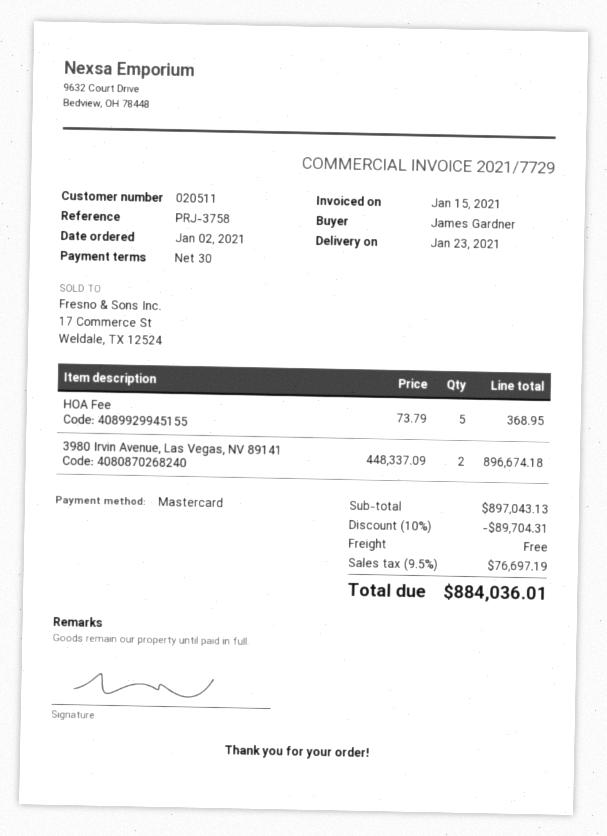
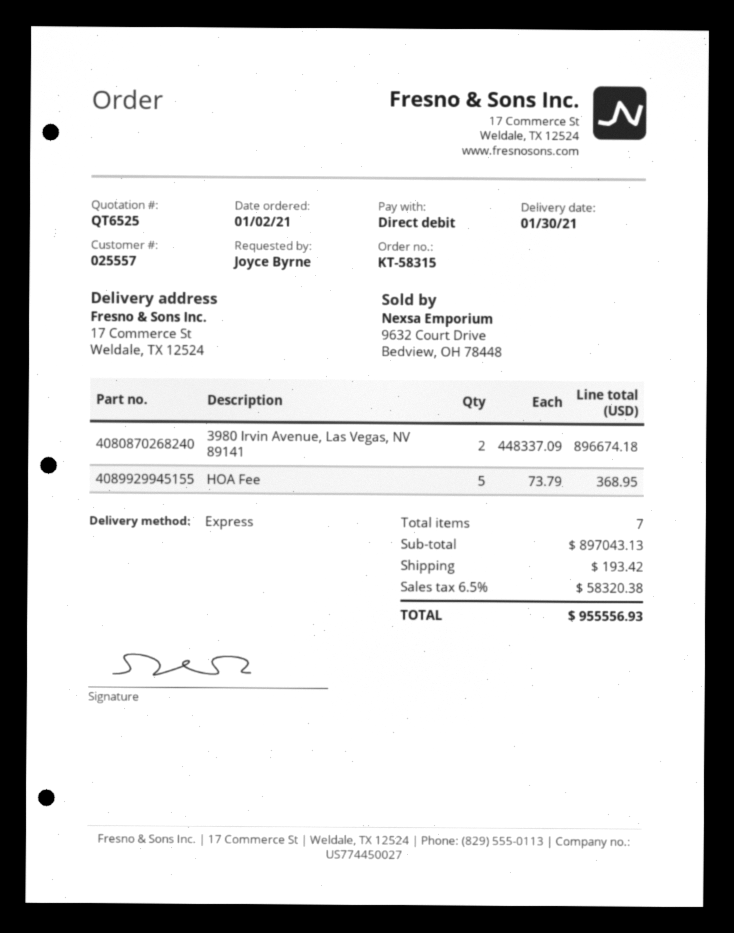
delivery date: 2021-01-23 -> 2021-01-30
customer number: 020511 -> 025557
ordered by: James Gardner -> Joyce Byrne
payment method: Mastercard -> direct debit
discount: 10% = 89704.31 -> none
shipping: 0.00 -> 193.42
tax: 9.5% = 76697.19 -> 6.5% = 58320.38
total: 884036.01 -> 955556.93

